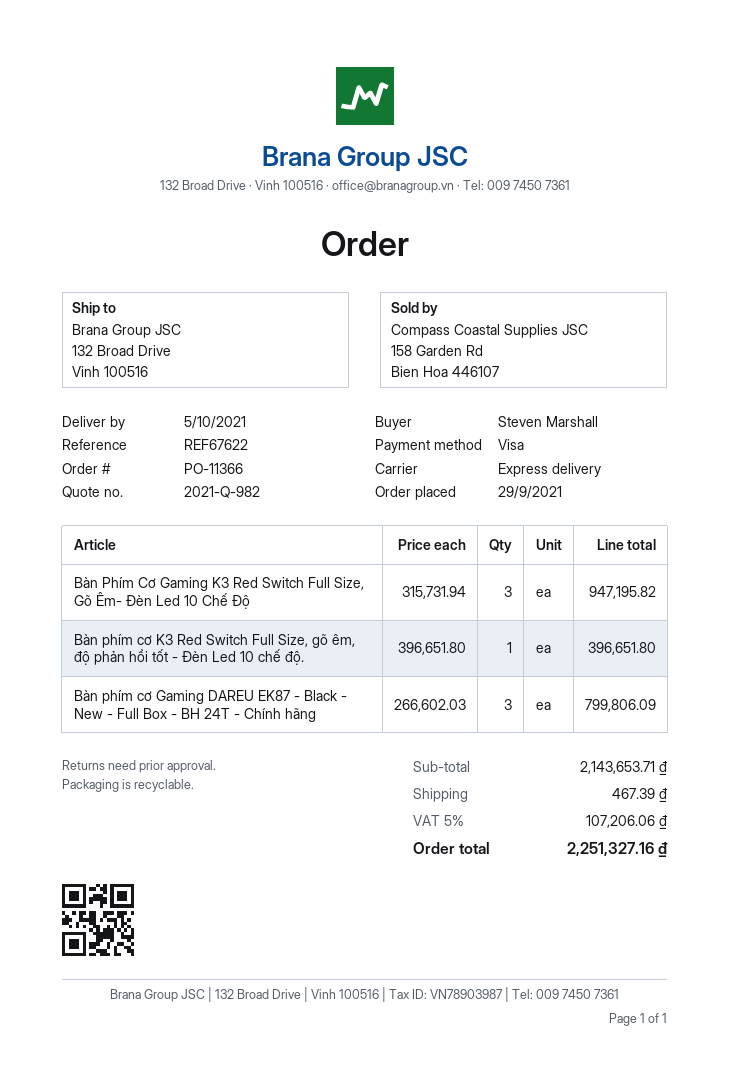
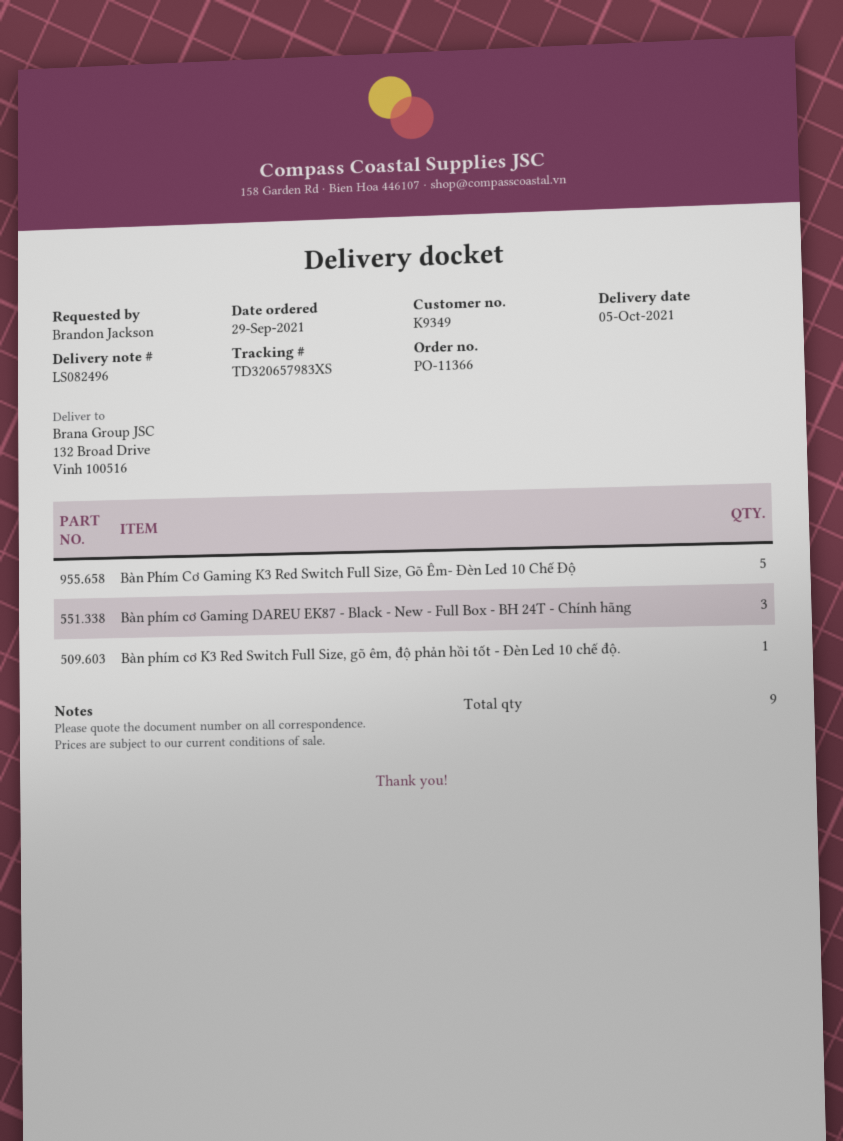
ordered by: Steven Marshall -> Brandon Jackson
Bàn Phím Cơ Gaming K3 Red Switch Full Size, Gõ Êm- Đèn Led 10 Chế Độ: 3 -> 5

